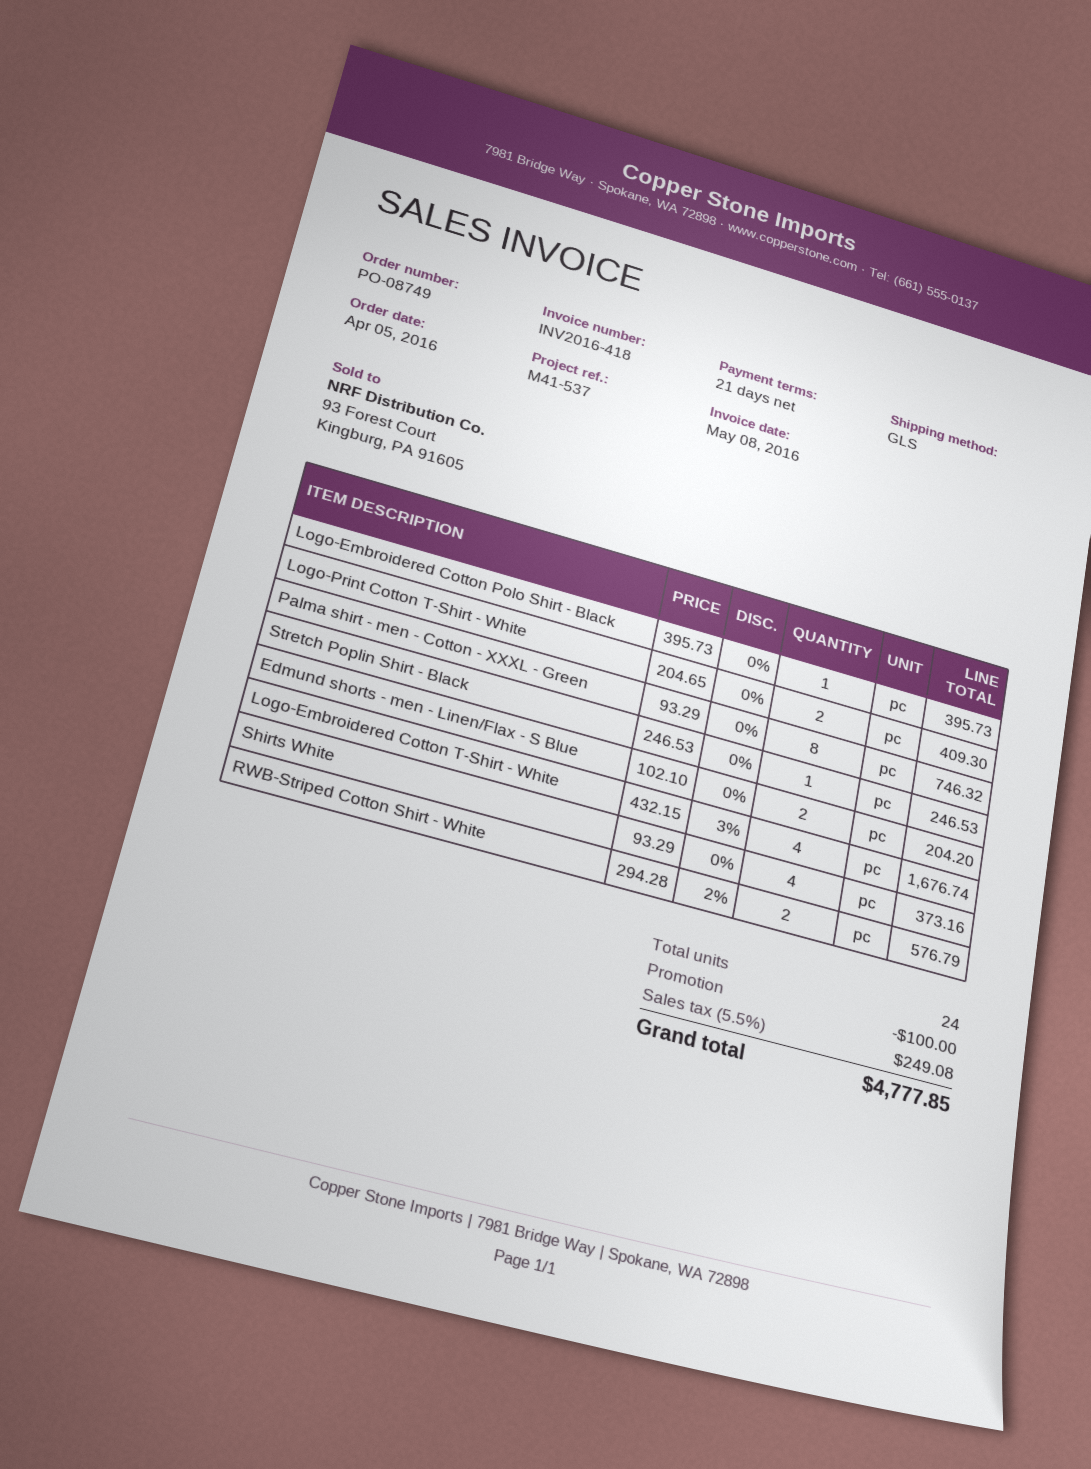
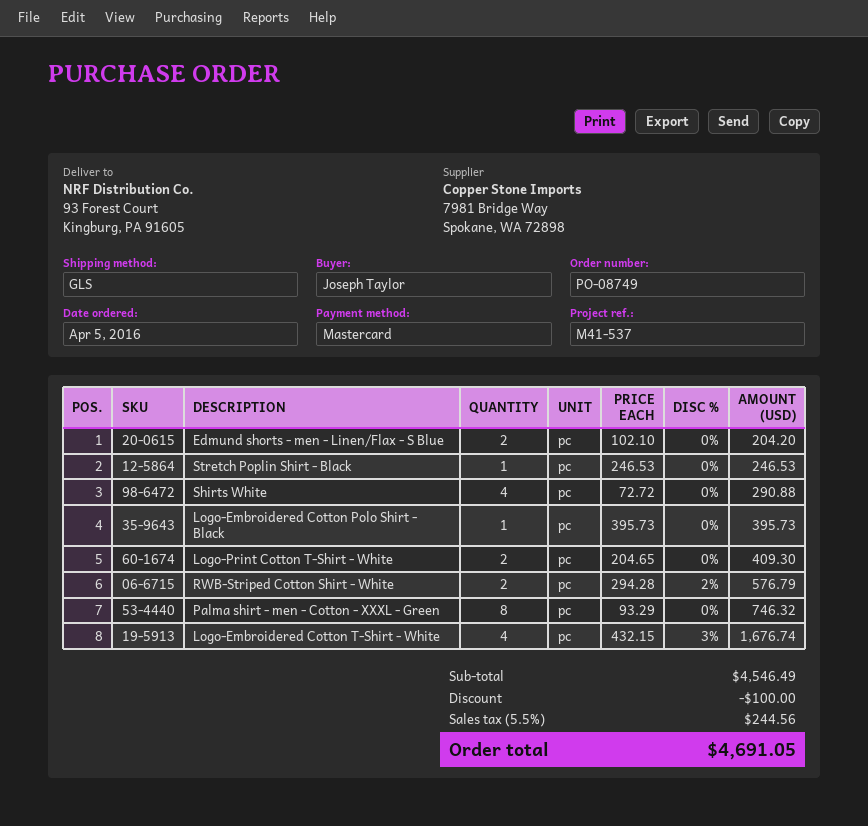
Shirts White: 4 x 93.29 = 373.16 -> 4 x 72.72 = 290.88
tax: 5.5% = 249.08 -> 5.5% = 244.56
total: 4777.85 -> 4691.05

